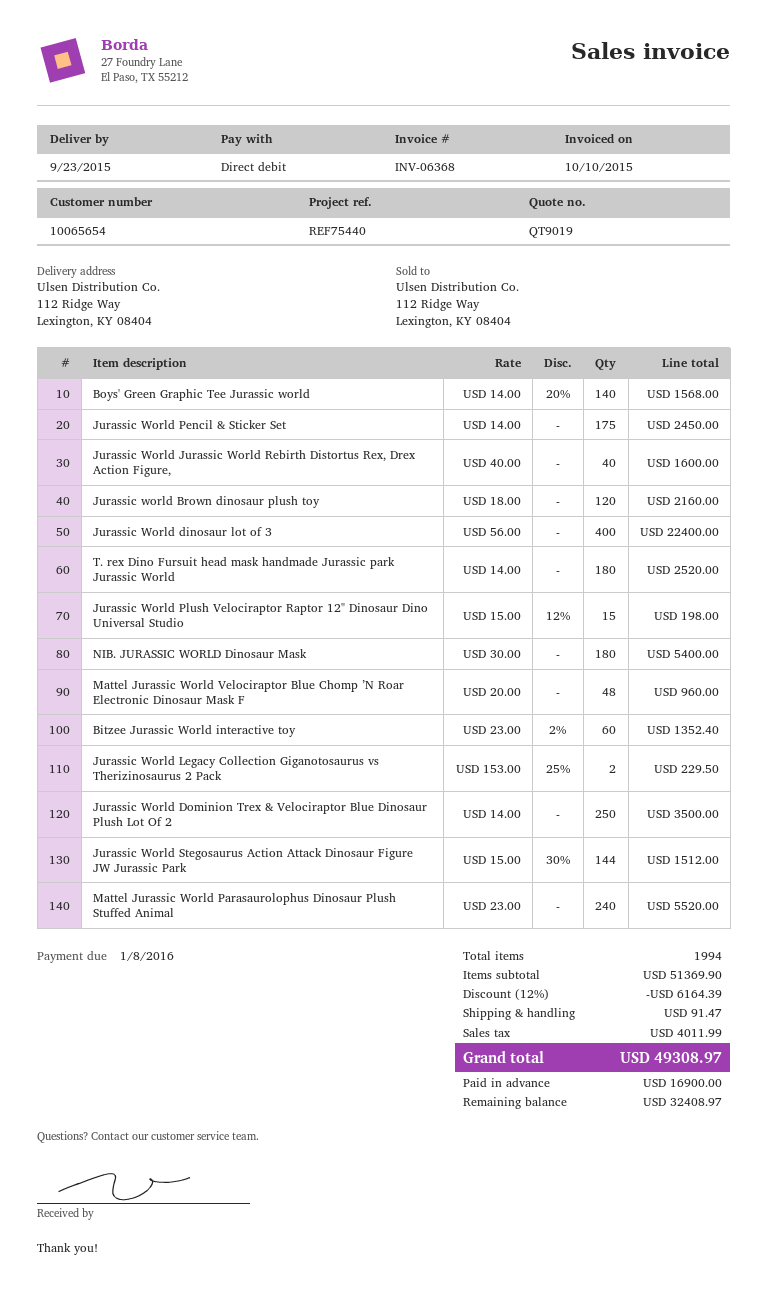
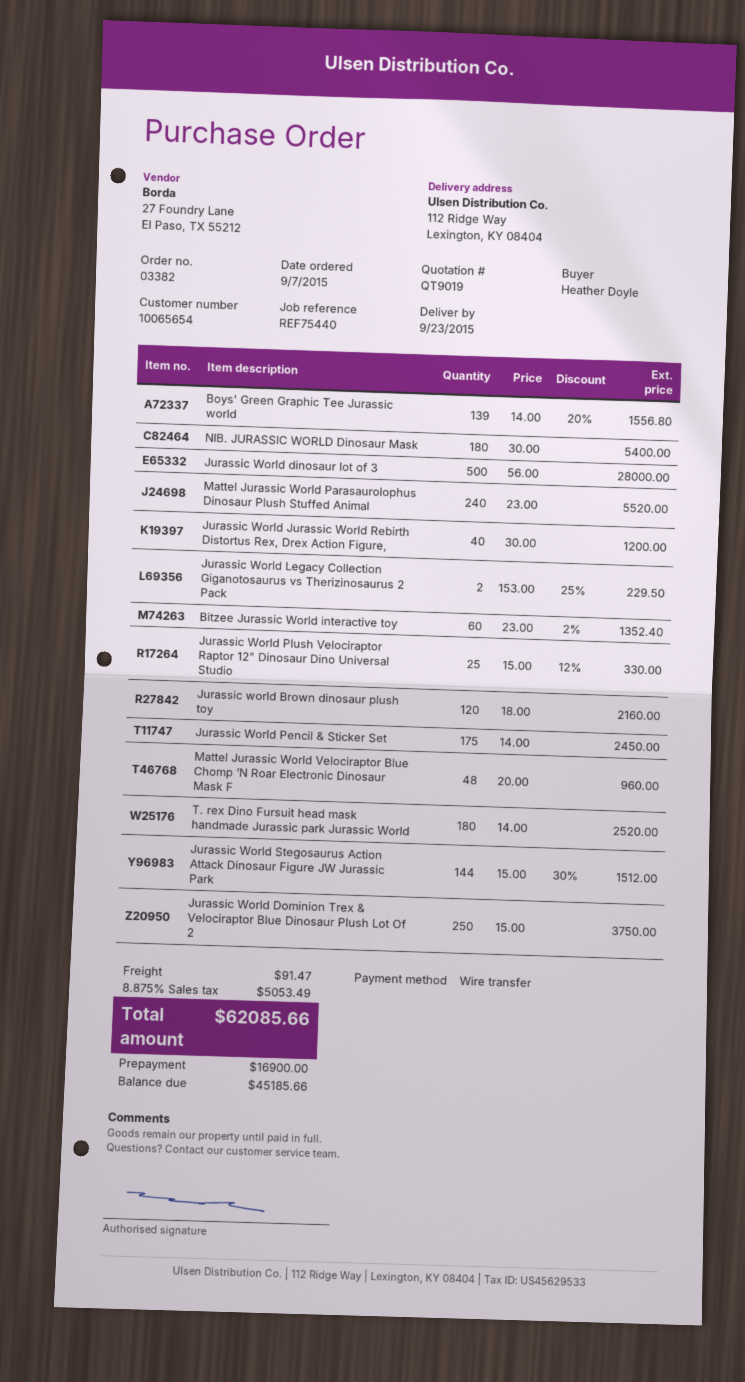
payment method: direct debit -> bank transfer
Boys' Green Graphic Tee Jurassic world: 140 x 14.00 - 20% = 1568.00 -> 139 x 14.00 - 20% = 1556.80
Jurassic World Jurassic World Rebirth Distortus Rex, Drex Action Figure,: 40 x 40.00 = 1600.00 -> 40 x 30.00 = 1200.00
Jurassic World dinosaur lot of 3: 400 x 56.00 = 22400.00 -> 500 x 56.00 = 28000.00
Jurassic World Plush Velociraptor Raptor 12" Dinosaur Dino Universal Studio: 15 x 15.00 - 12% = 198.00 -> 25 x 15.00 - 12% = 330.00
Jurassic World Dominion Trex & Velociraptor Blue Dinosaur Plush Lot Of 2: 250 x 14.00 = 3500.00 -> 250 x 15.00 = 3750.00
discount: 12% = 6164.39 -> none
tax: 4011.99 -> 5053.49
total: 49308.97 -> 62085.66
balance: 32408.97 -> 45185.66

